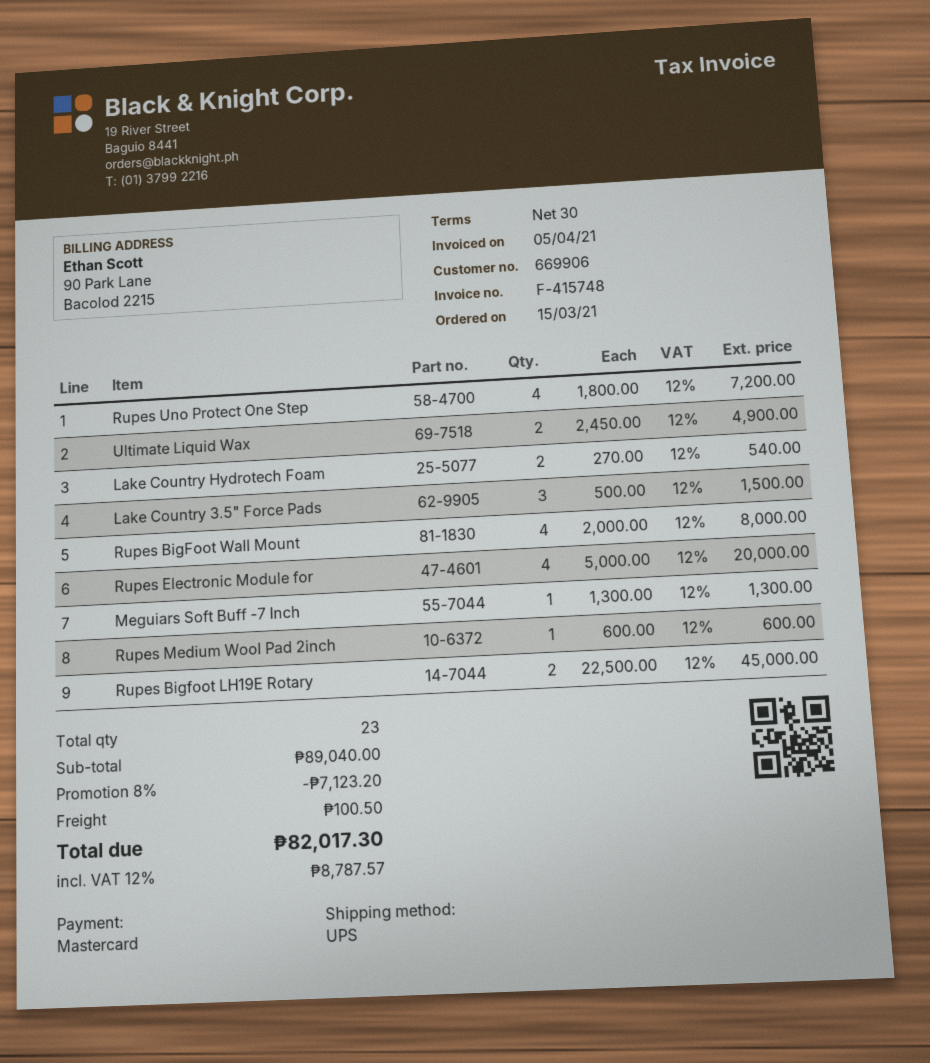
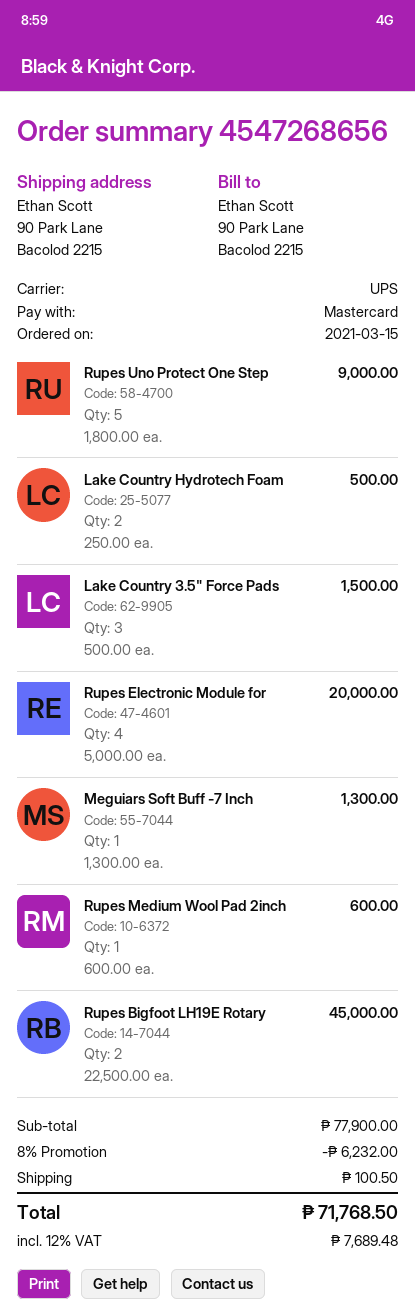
Rupes Uno Protect One Step: 4 x 1800.00 = 7200.00 -> 5 x 1800.00 = 9000.00
Ultimate Liquid Wax: 2 x 2450.00 = 4900.00 -> none
Lake Country Hydrotech Foam: 2 x 270.00 = 540.00 -> 2 x 250.00 = 500.00
Rupes BigFoot Wall Mount: 4 x 2000.00 = 8000.00 -> none
subtotal: 89040.00 -> 77900.00
discount: 8% = 7123.20 -> 8% = 6232.00
tax: 12% = 8787.57 -> 12% = 7689.48
total: 82017.30 -> 71768.50

